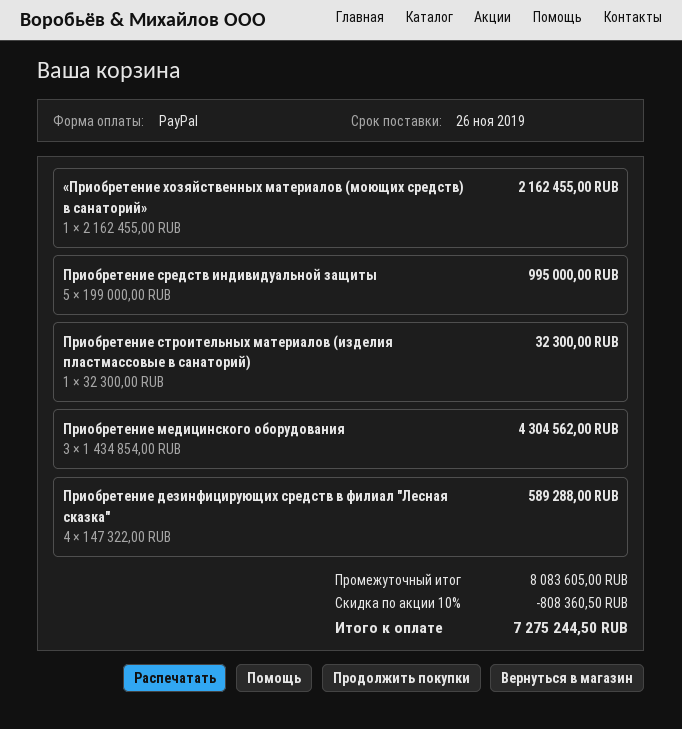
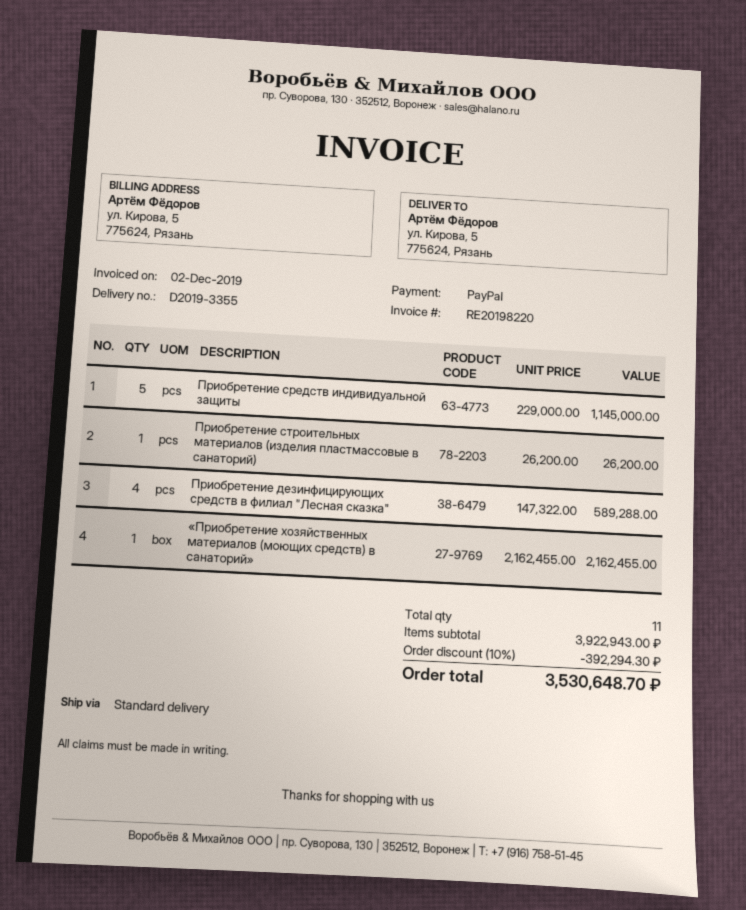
Приобретение средств индивидуальной защиты: 5 x 199000.00 = 995000.00 -> 5 x 229000.00 = 1145000.00
Приобретение строительных материалов (изделия пластмассовые в санаторий): 1 x 32300.00 = 32300.00 -> 1 x 26200.00 = 26200.00
Приобретение медицинского оборудования: 3 x 1434854.00 = 4304562.00 -> none
subtotal: 8083605.00 -> 3922943.00
discount: 10% = 808360.50 -> 10% = 392294.30
total: 7275244.50 -> 3530648.70

